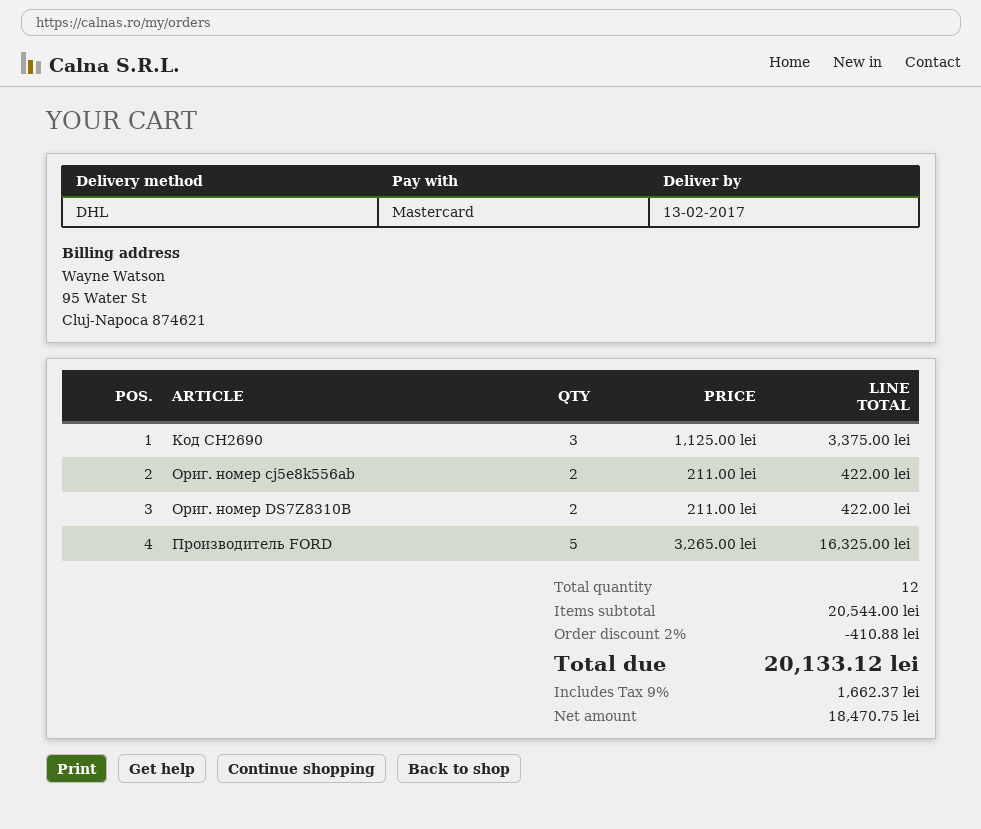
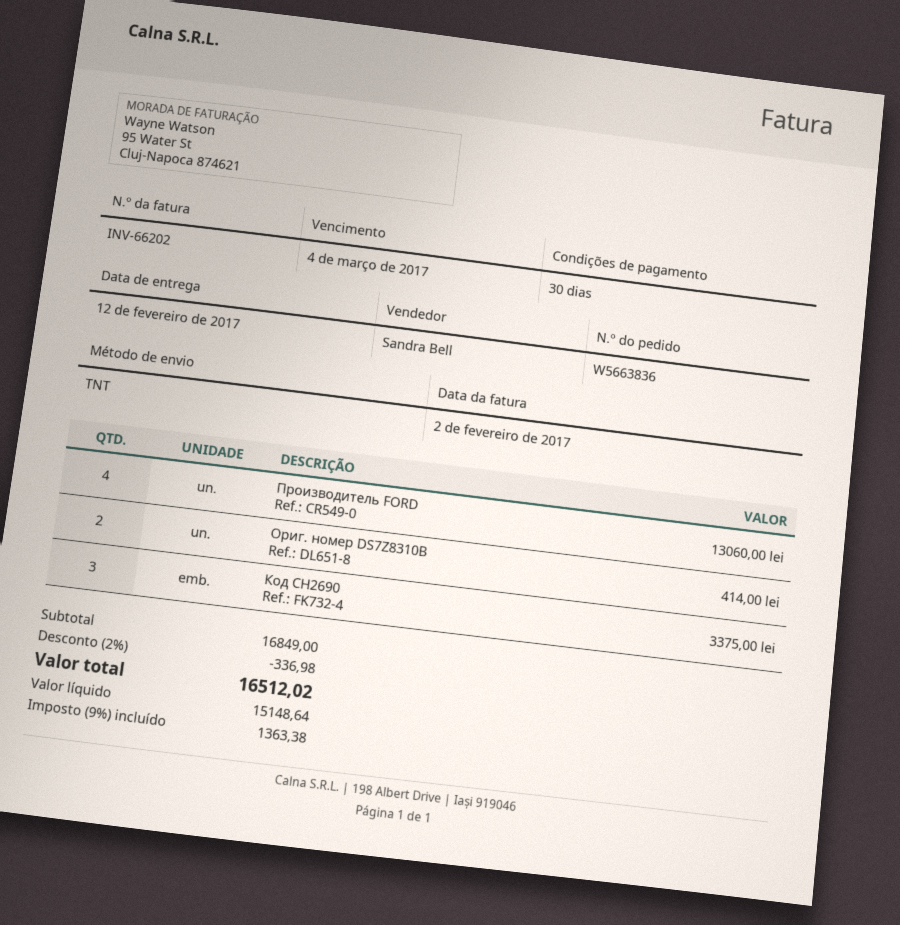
delivery date: 2017-02-13 -> 2017-02-12
shipping method: DHL -> TNT
Ориг. номер cj5e8k556ab: 2 for 422.00 -> none
Ориг. номер DS7Z8310B: 2 for 422.00 -> 2 for 414.00
Производитель FORD: 5 for 16325.00 -> 4 for 13060.00
subtotal: 20544.00 -> 16849.00
discount: 2% = 410.88 -> 2% = 336.98
net: 18470.75 -> 15148.64
tax: 9% = 1662.37 -> 9% = 1363.38
total: 20133.12 -> 16512.02

